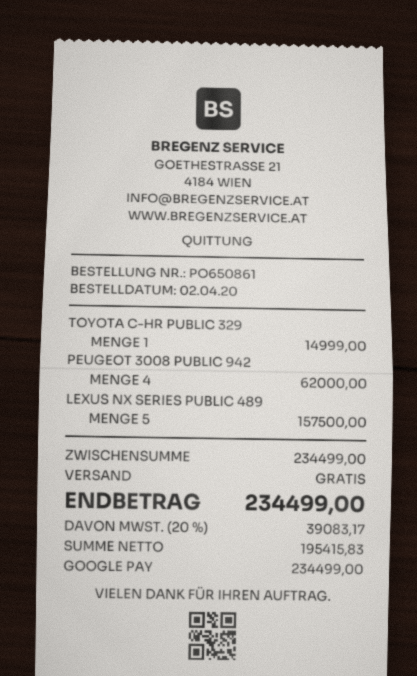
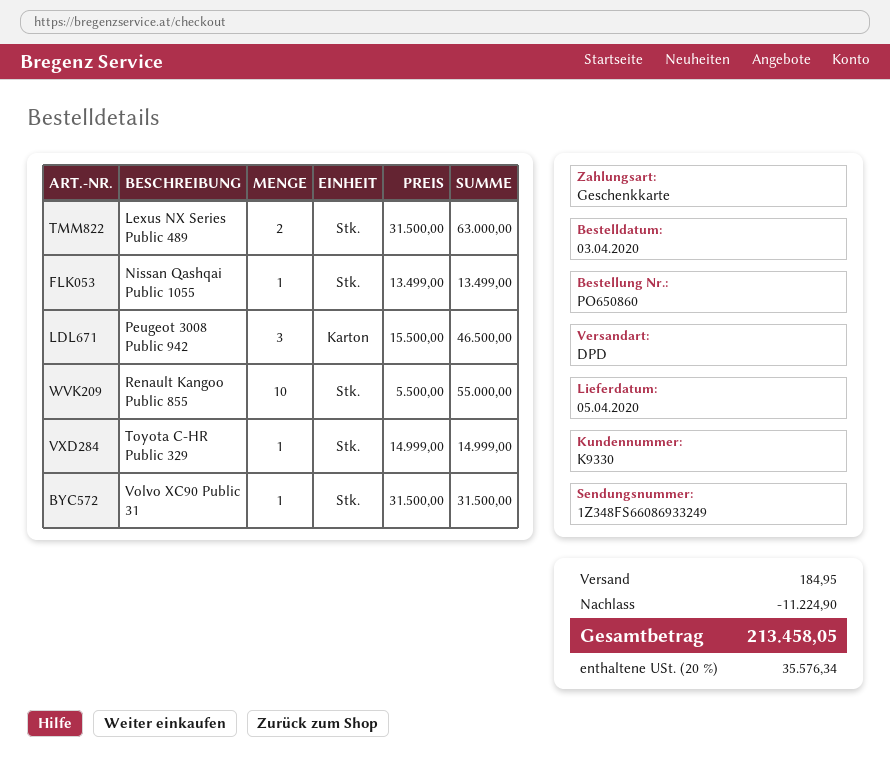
order number: PO650861 -> PO650860
order date: 2020-04-02 -> 2020-04-03
payment method: Google Pay -> gift card
PEUGEOT 3008 PUBLIC 942: 4 for 62000.00 -> 3 for 46500.00
LEXUS NX SERIES PUBLIC 489: 5 for 157500.00 -> 2 for 63000.00
Nissan Qashqai Public 1055: none -> 1 for 13499.00
Renault Kangoo Public 855: none -> 10 for 55000.00
Volvo XC90 Public 31: none -> 1 for 31500.00
discount: none -> 11224.90
shipping: 0.00 -> 184.95
tax: 20% = 39083.17 -> 20% = 35576.34
total: 234499.00 -> 213458.05

